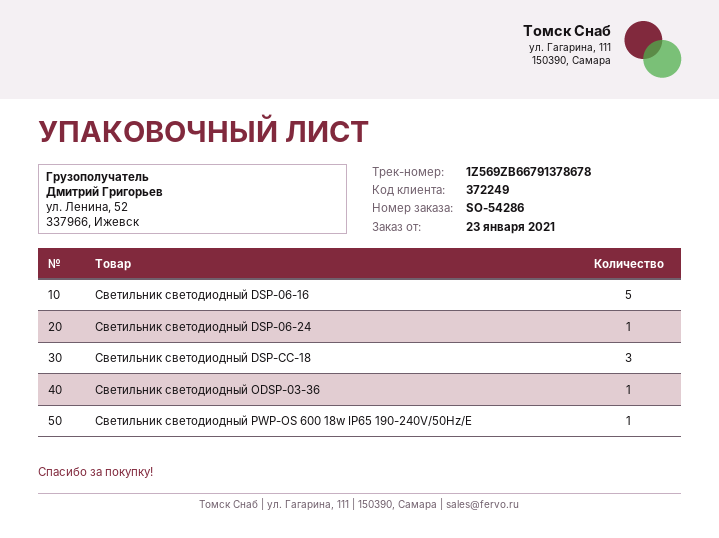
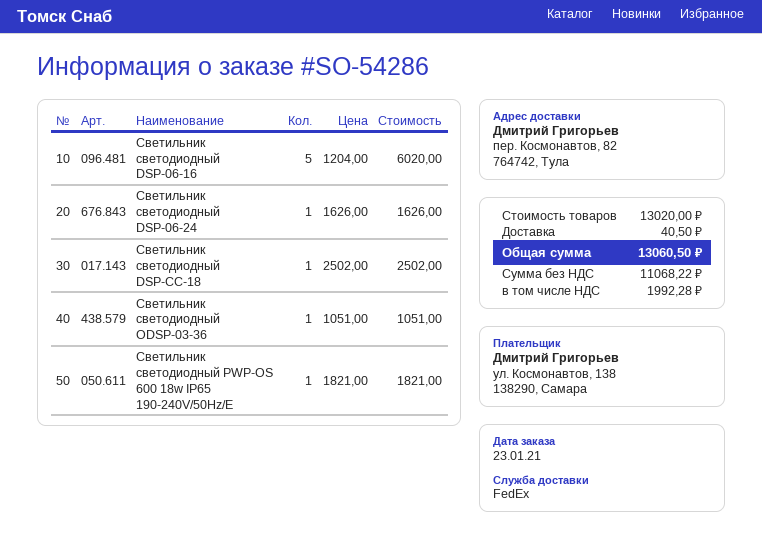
ship to: ул. Ленина, 52, 337966, Ижевск -> пер. Космонавтов, 82, 764742, Тула
Светильник светодиодный DSP-CC-18: 3 -> 1

